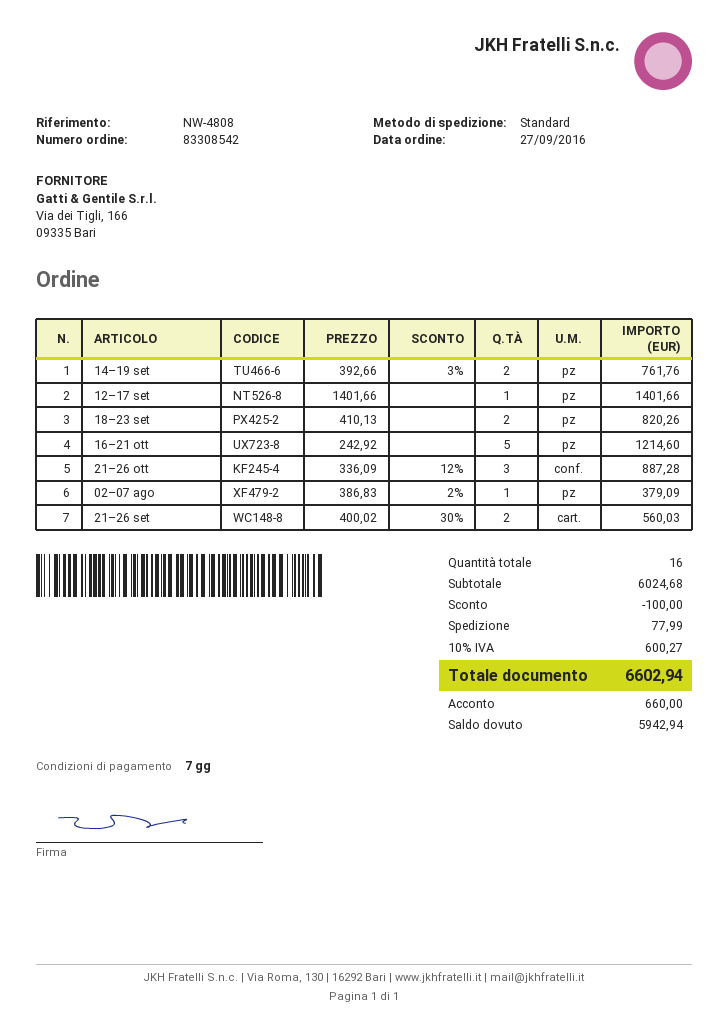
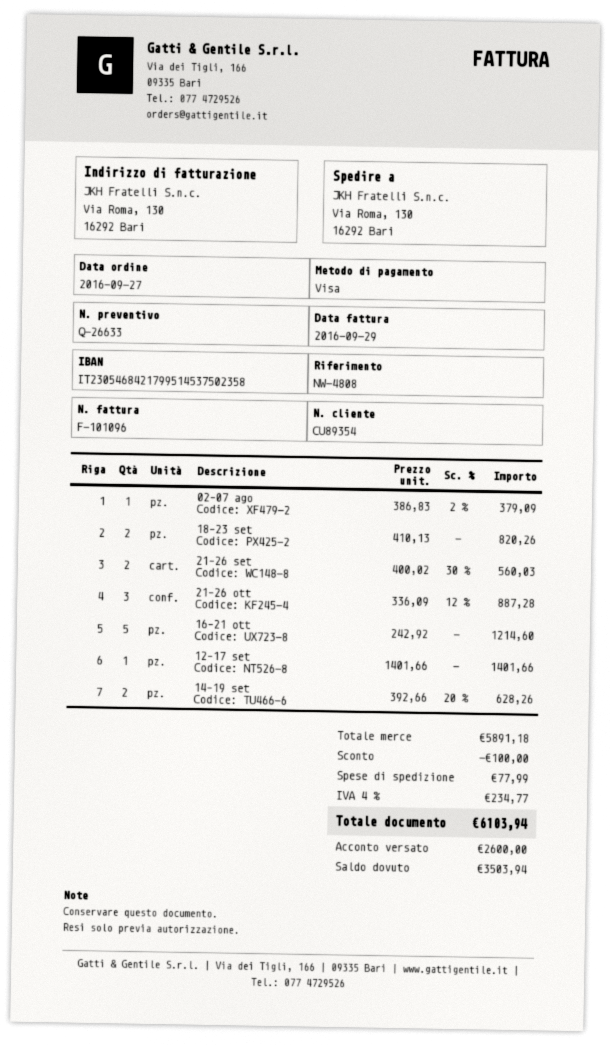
14–19 set: 2 x 392.66 - 3% = 761.76 -> 2 x 392.66 - 20% = 628.26
subtotal: 6024.68 -> 5891.18
tax: 10% = 600.27 -> 4% = 234.77
total: 6602.94 -> 6103.94
deposit: 660.00 -> 2600.00
balance: 5942.94 -> 3503.94

